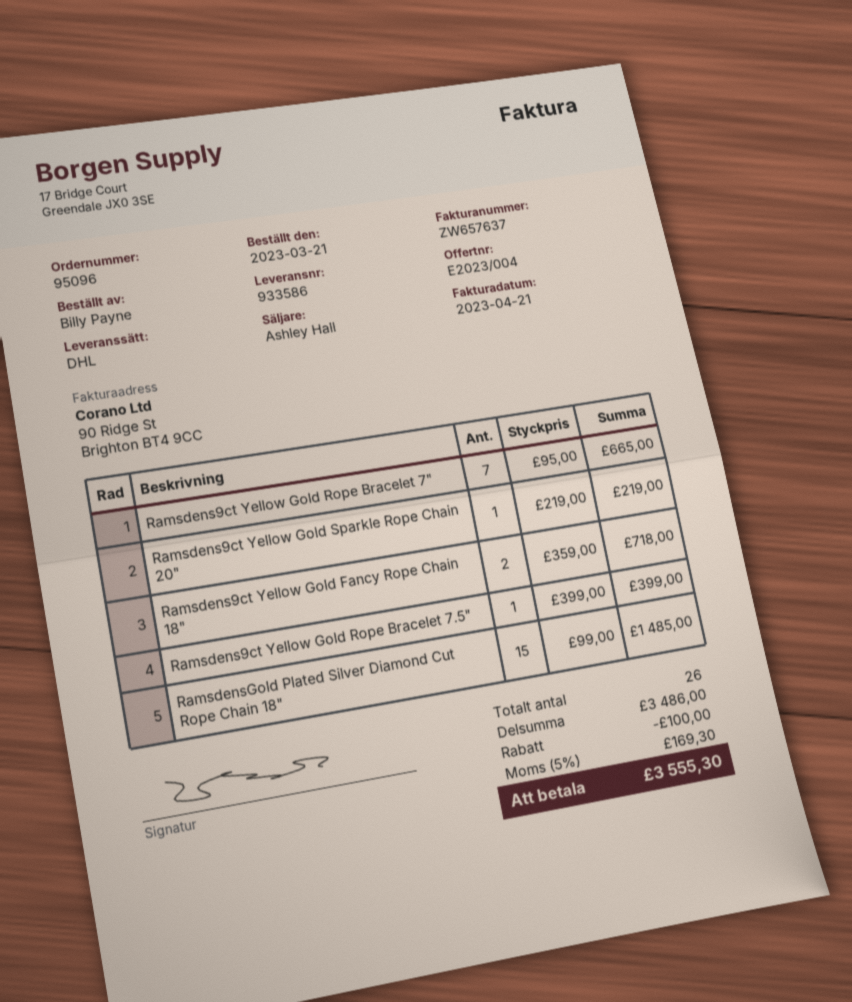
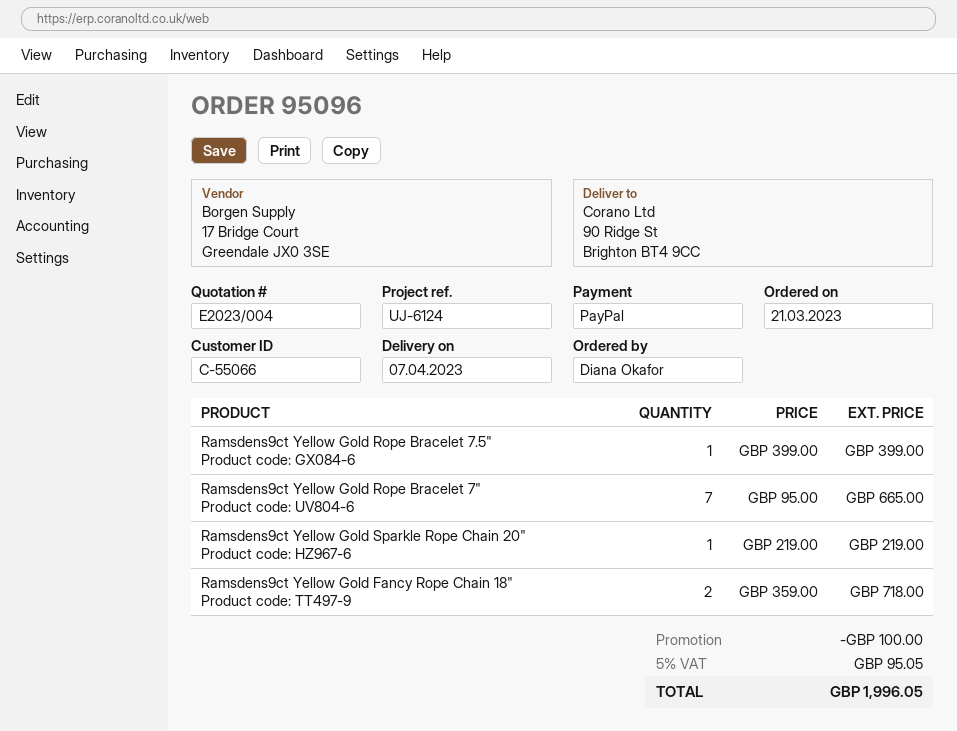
ordered by: Billy Payne -> Diana Okafor
RamsdensGold Plated Silver Diamond Cut Rope Chain 18": 15 x 99.00 = 1485.00 -> none
tax: 5% = 169.30 -> 5% = 95.05
total: 3555.30 -> 1996.05

